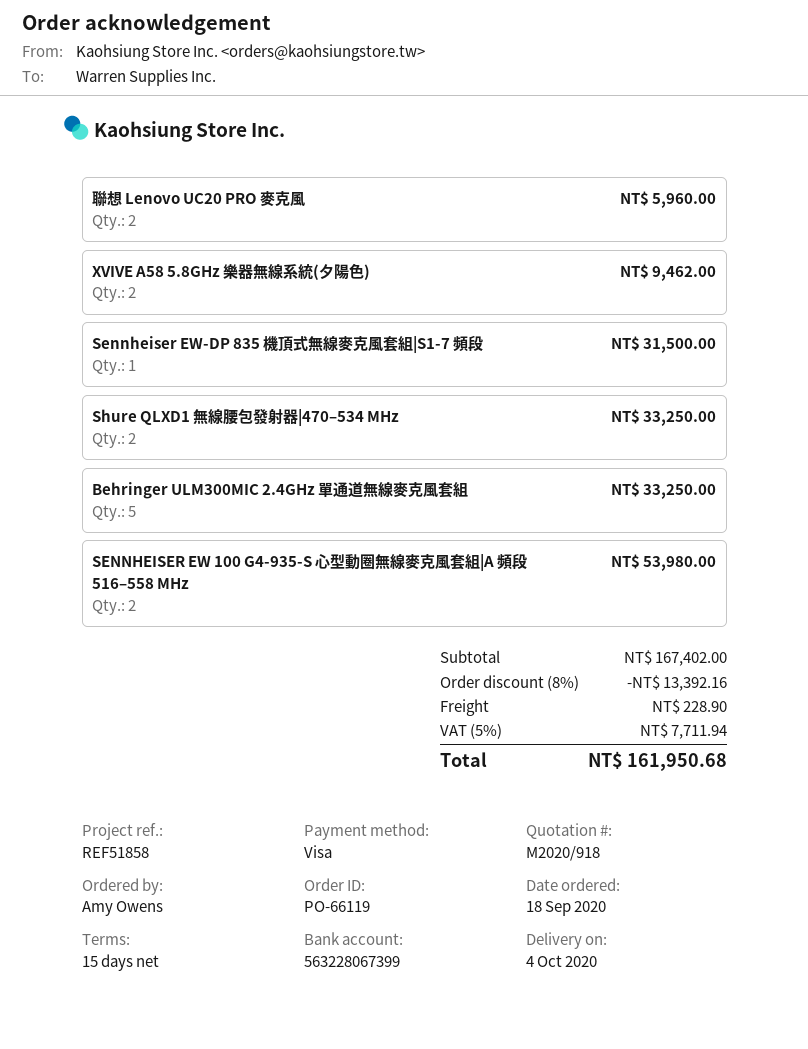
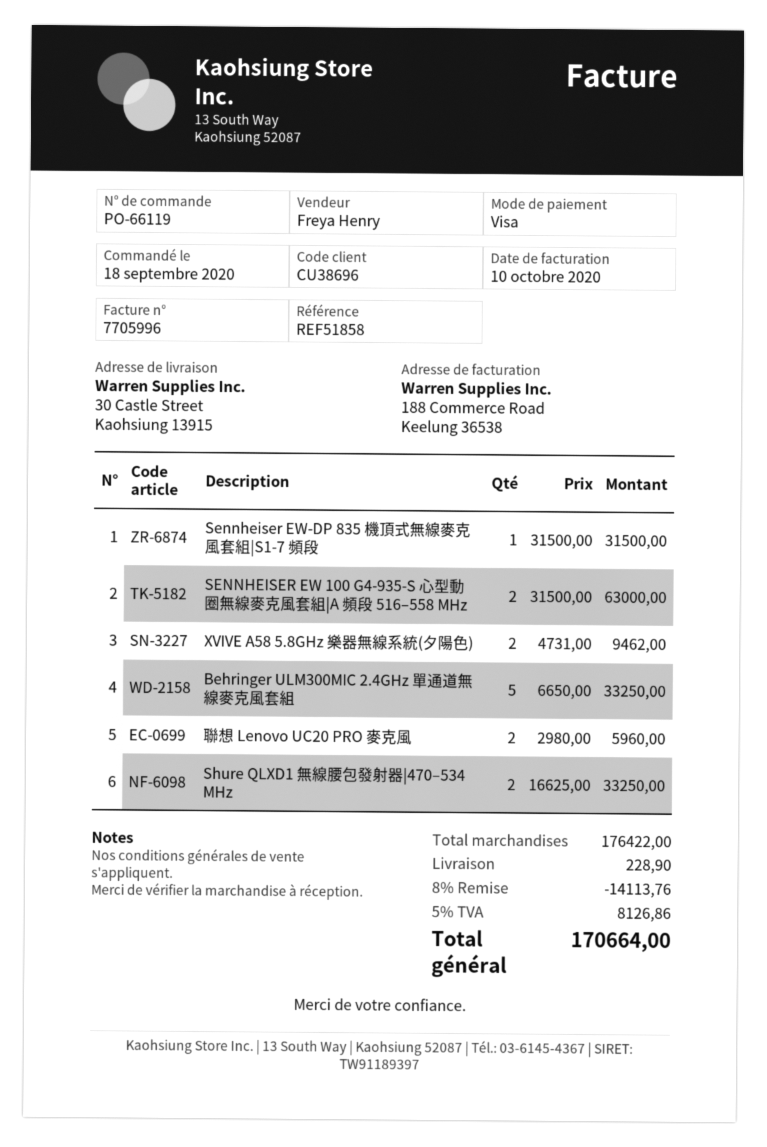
SENNHEISER EW 100 G4-935-S 心型動圈無線麥克風套組|A 頻段 516–558 MHz: 2 for 53980.00 -> 2 for 63000.00
subtotal: 167402.00 -> 176422.00
discount: 8% = 13392.16 -> 8% = 14113.76
tax: 5% = 7711.94 -> 5% = 8126.86
total: 161950.68 -> 170664.00

